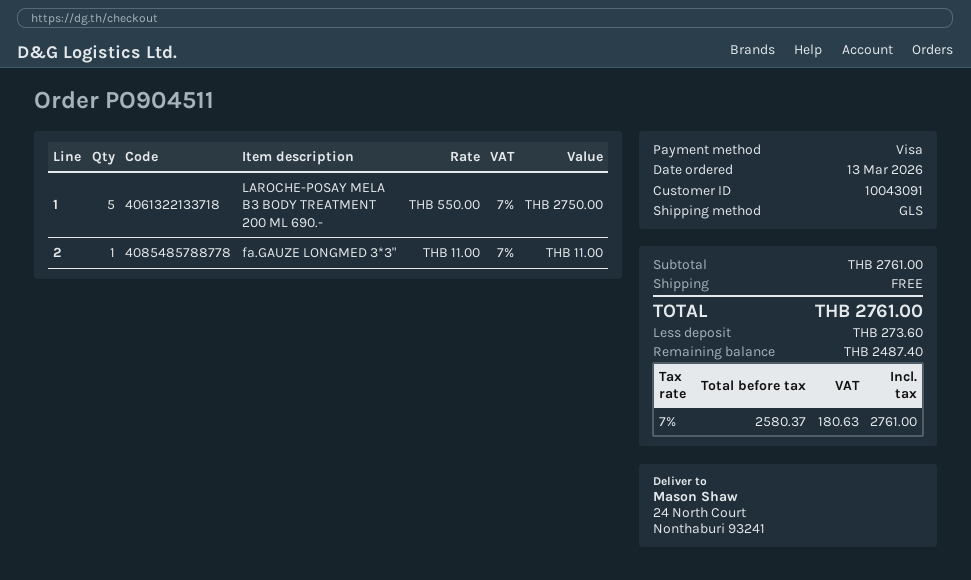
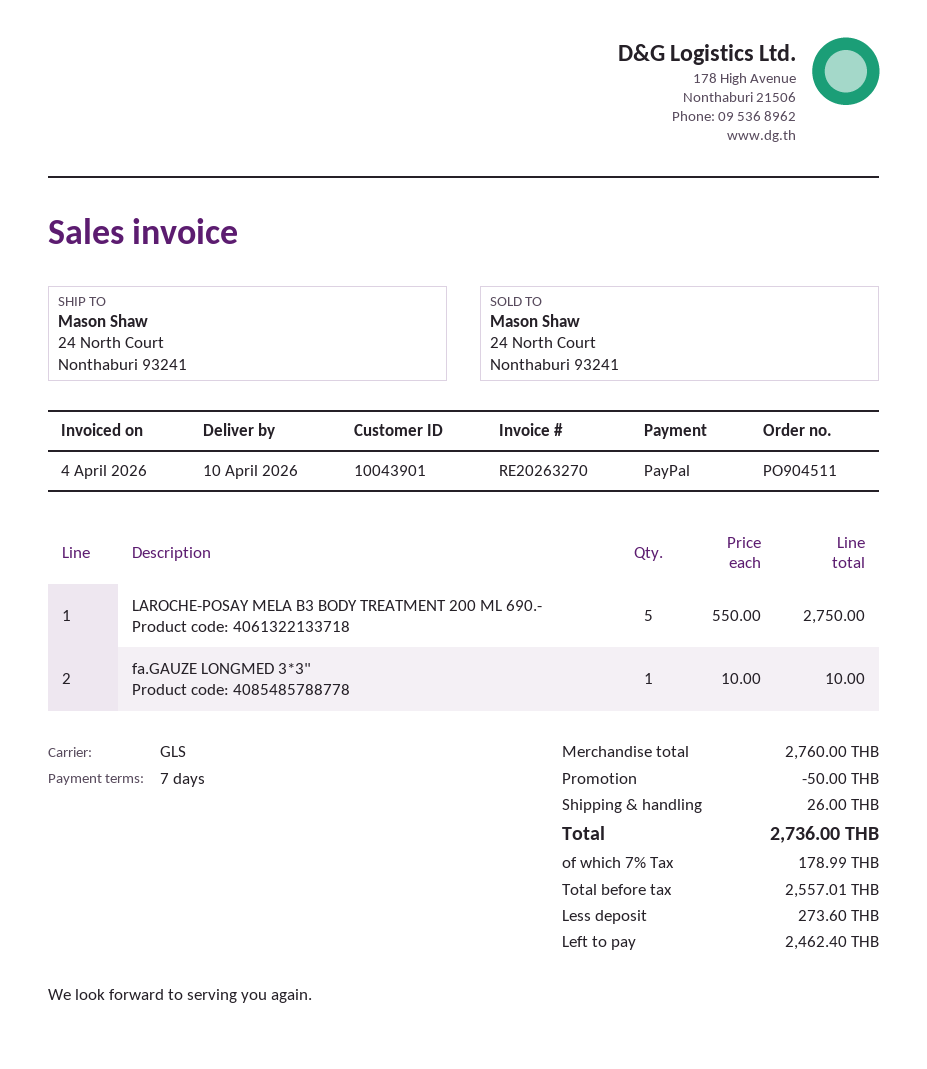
customer number: 10043091 -> 10043901
payment method: Visa -> PayPal
fa.GAUZE LONGMED 3*3": 1 x 11.00 = 11.00 -> 1 x 10.00 = 10.00
subtotal: 2761.00 -> 2760.00
discount: none -> 50.00
shipping: 0.00 -> 26.00
net: 2580.37 -> 2557.01
tax: 7% = 180.63 -> 7% = 178.99
total: 2761.00 -> 2736.00
balance: 2487.40 -> 2462.40

